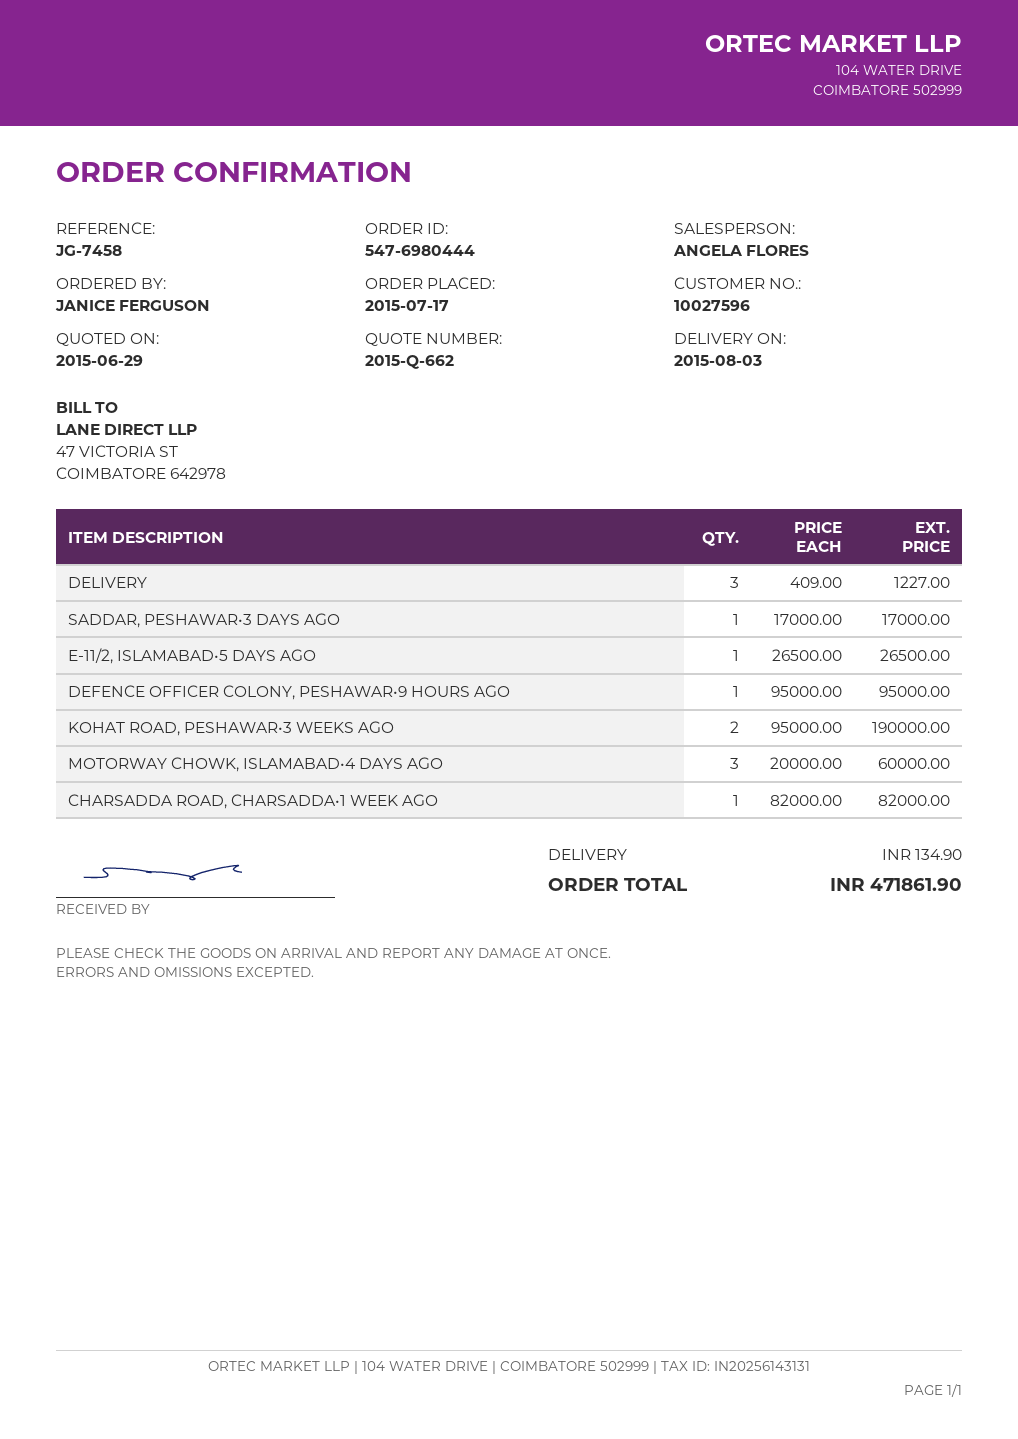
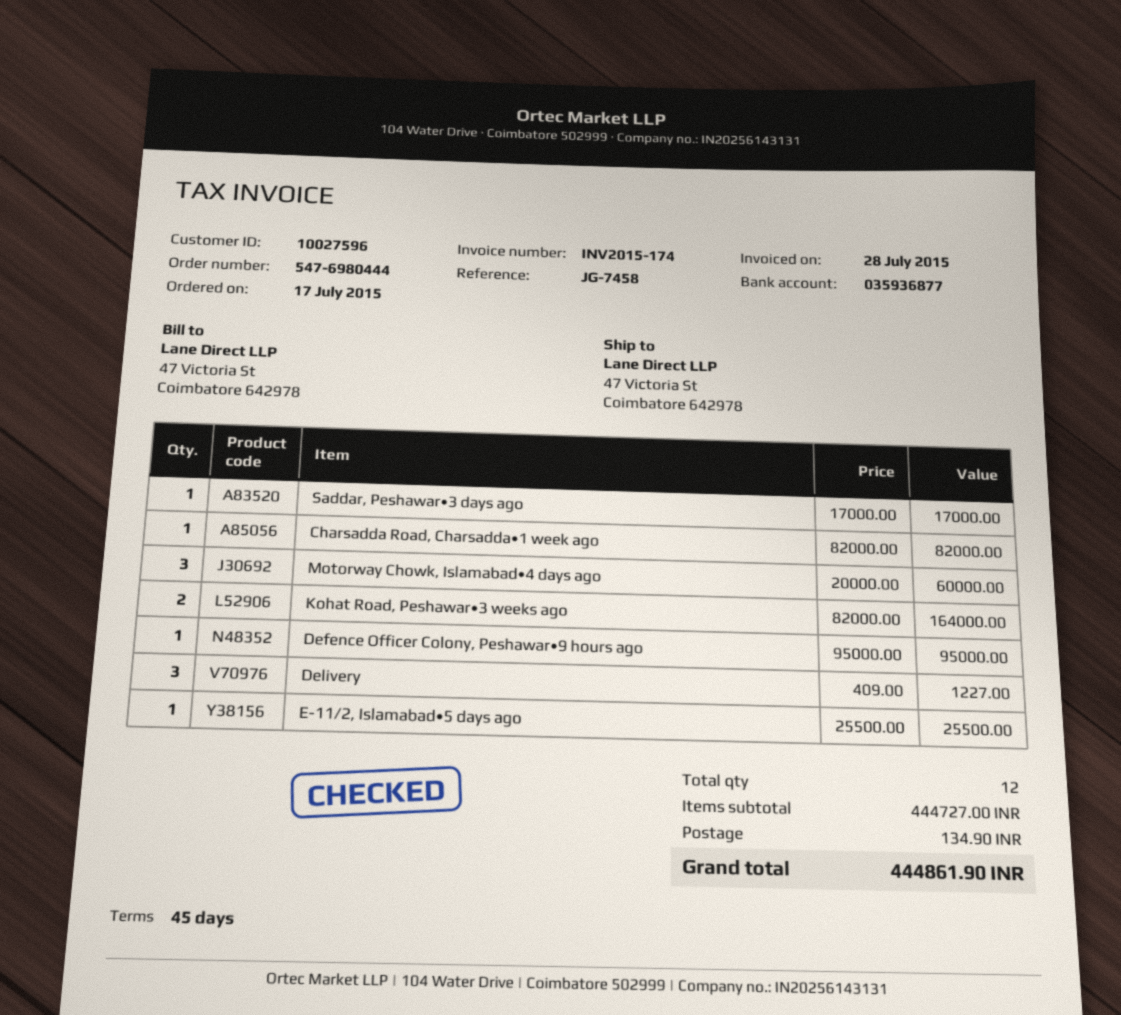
E-11/2, ISLAMABAD•5 DAYS AGO: 1 x 26500.00 = 26500.00 -> 1 x 25500.00 = 25500.00
KOHAT ROAD, PESHAWAR•3 WEEKS AGO: 2 x 95000.00 = 190000.00 -> 2 x 82000.00 = 164000.00
total: 471861.90 -> 444861.90

